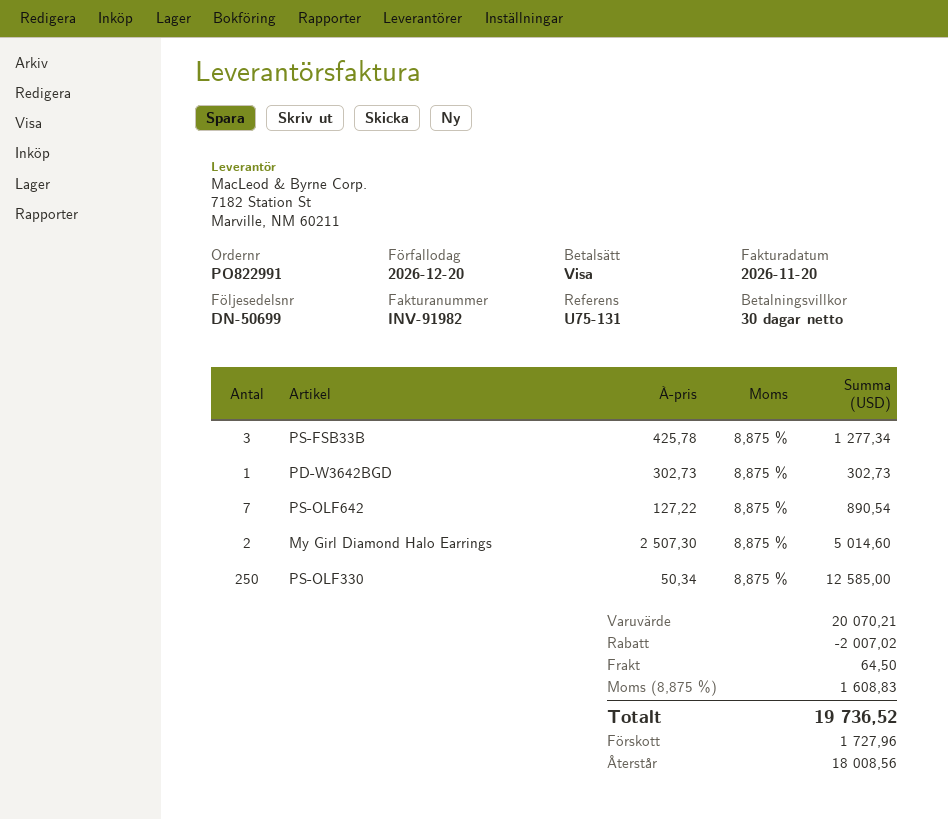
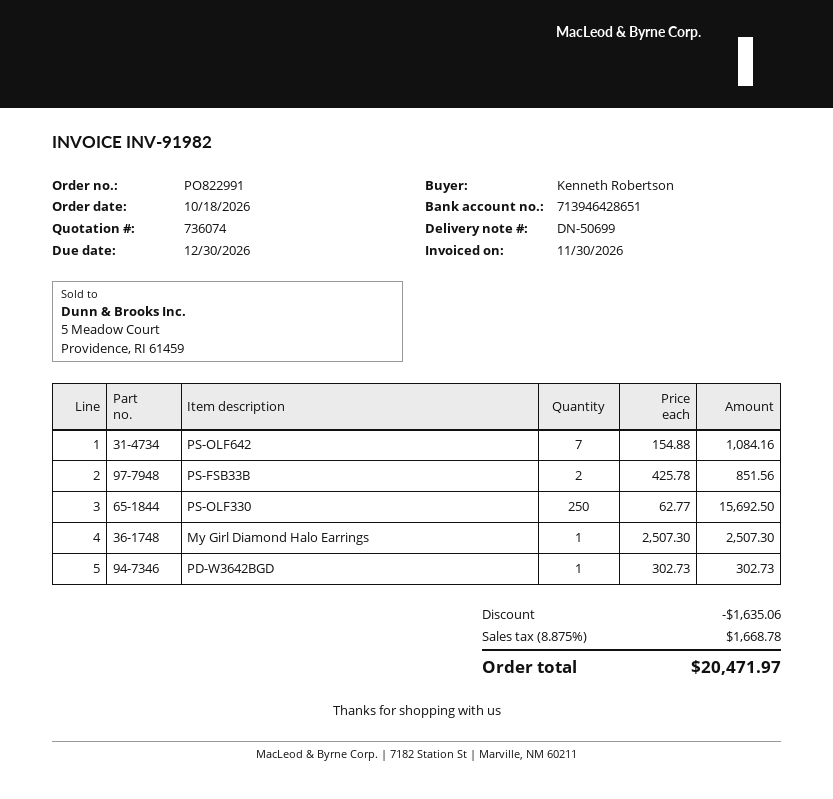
invoice date: 2026-11-20 -> 2026-11-30
due date: 2026-12-20 -> 2026-12-30
PS-FSB33B: 3 x 425.78 = 1277.34 -> 2 x 425.78 = 851.56
PS-OLF642: 7 x 127.22 = 890.54 -> 7 x 154.88 = 1084.16
My Girl Diamond Halo Earrings: 2 x 2507.30 = 5014.60 -> 1 x 2507.30 = 2507.30
PS-OLF330: 250 x 50.34 = 12585.00 -> 250 x 62.77 = 15692.50
discount: 2007.02 -> 1635.06
shipping: 64.50 -> none
tax: 8.875% = 1608.83 -> 8.875% = 1668.78
total: 19736.52 -> 20471.97

